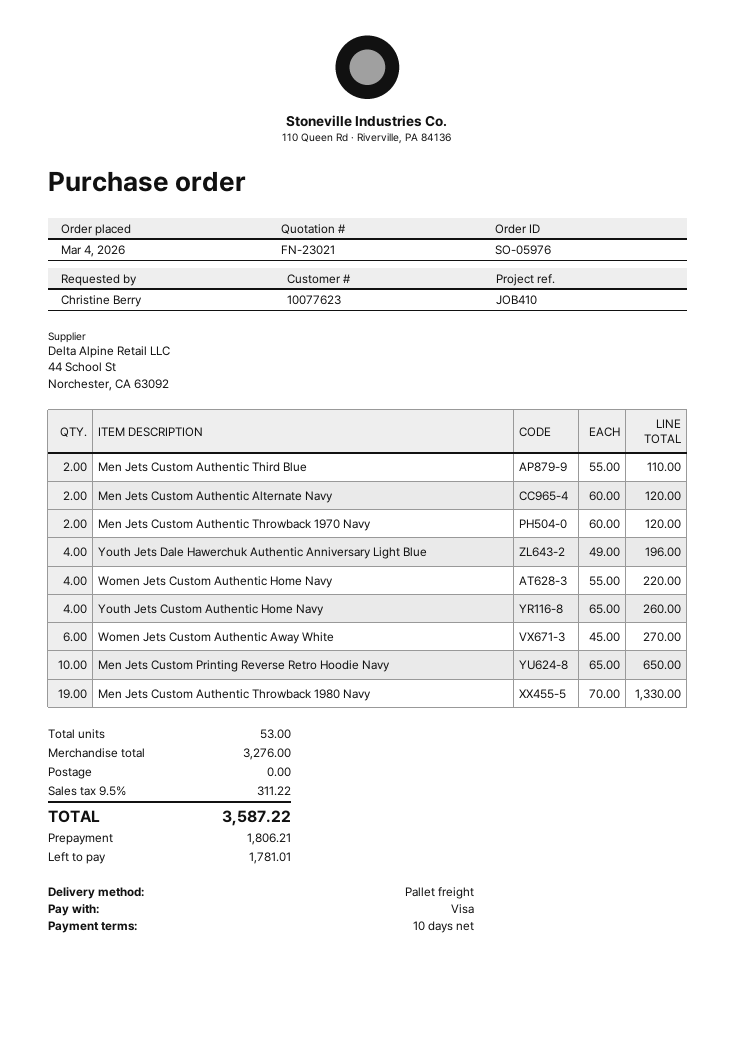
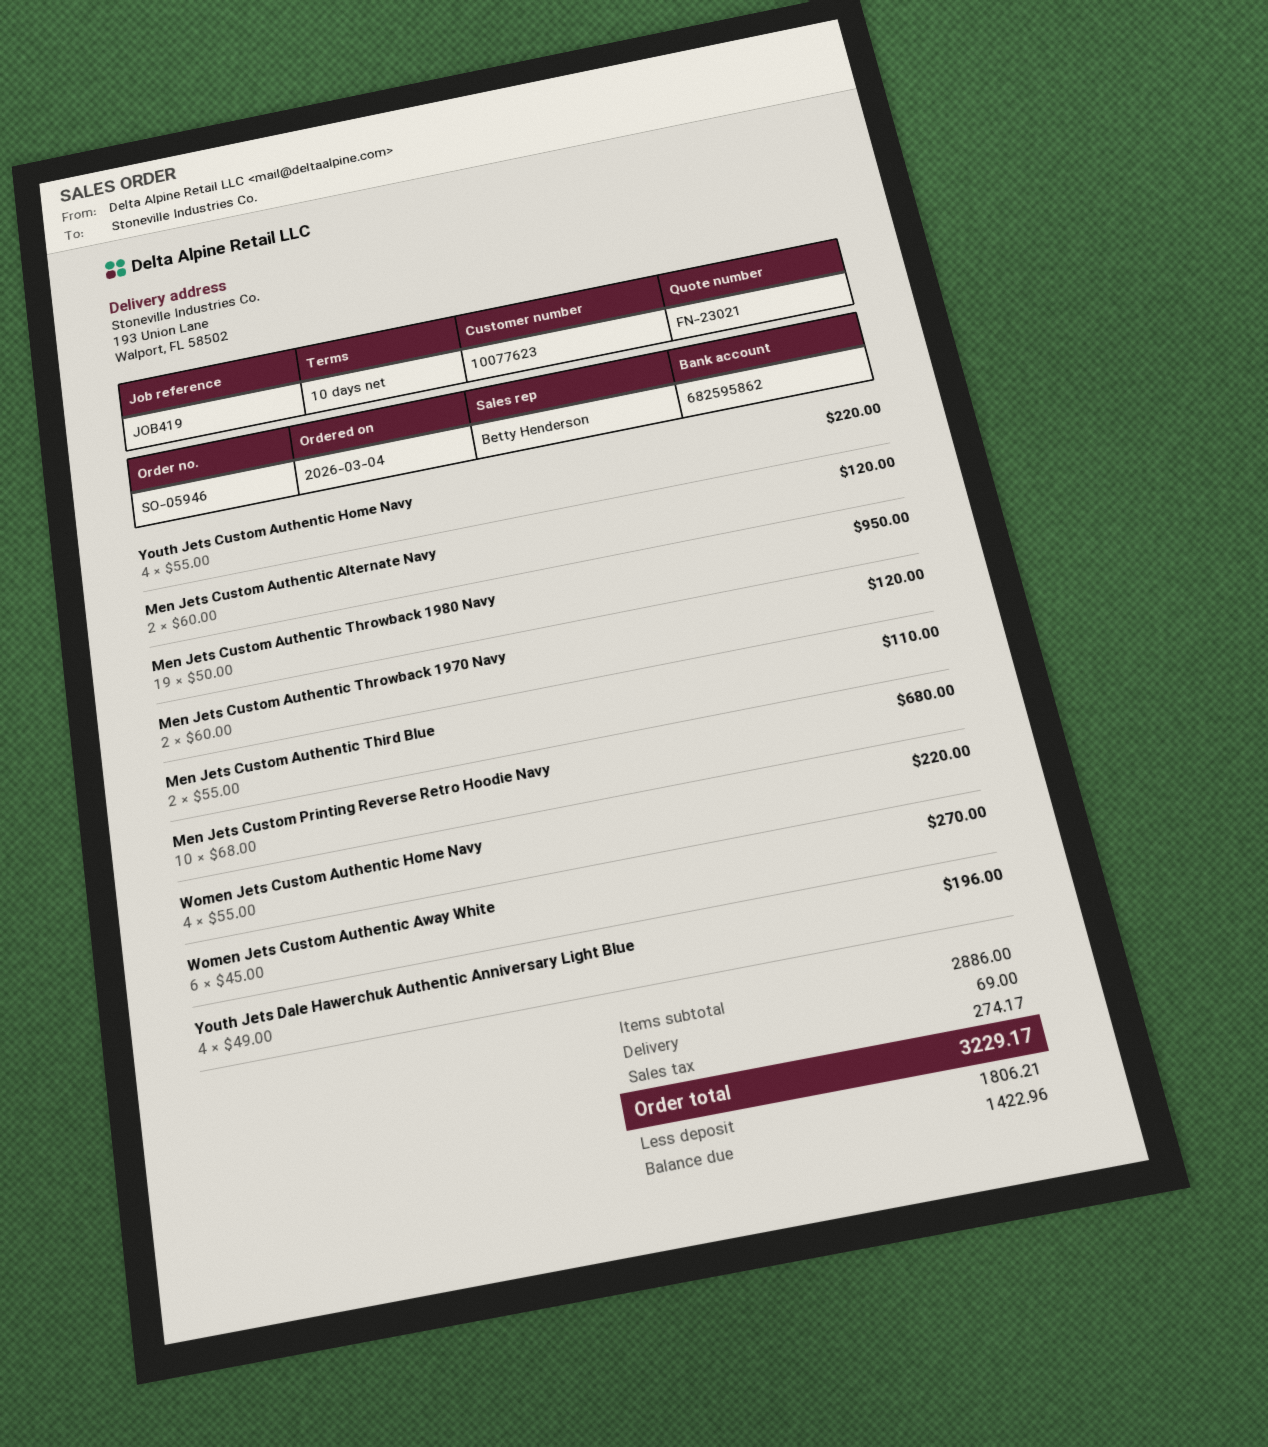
order number: SO-05976 -> SO-05946
reference: JOB410 -> JOB419
Youth Jets Custom Authentic Home Navy: 4 x 65.00 = 260.00 -> 4 x 55.00 = 220.00
Men Jets Custom Printing Reverse Retro Hoodie Navy: 10 x 65.00 = 650.00 -> 10 x 68.00 = 680.00
Men Jets Custom Authentic Throwback 1980 Navy: 19 x 70.00 = 1330.00 -> 19 x 50.00 = 950.00
subtotal: 3276.00 -> 2886.00
shipping: 0.00 -> 69.00
tax: 311.22 -> 274.17
total: 3587.22 -> 3229.17
balance: 1781.01 -> 1422.96

